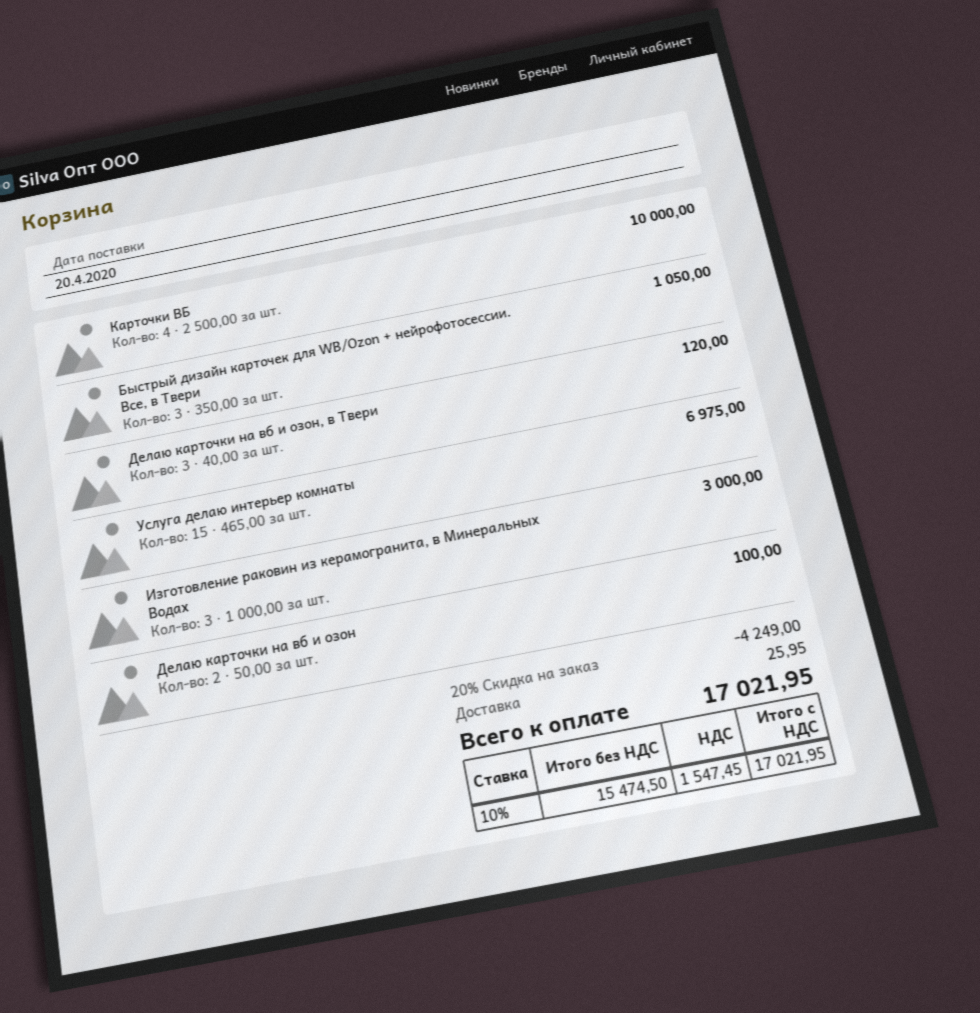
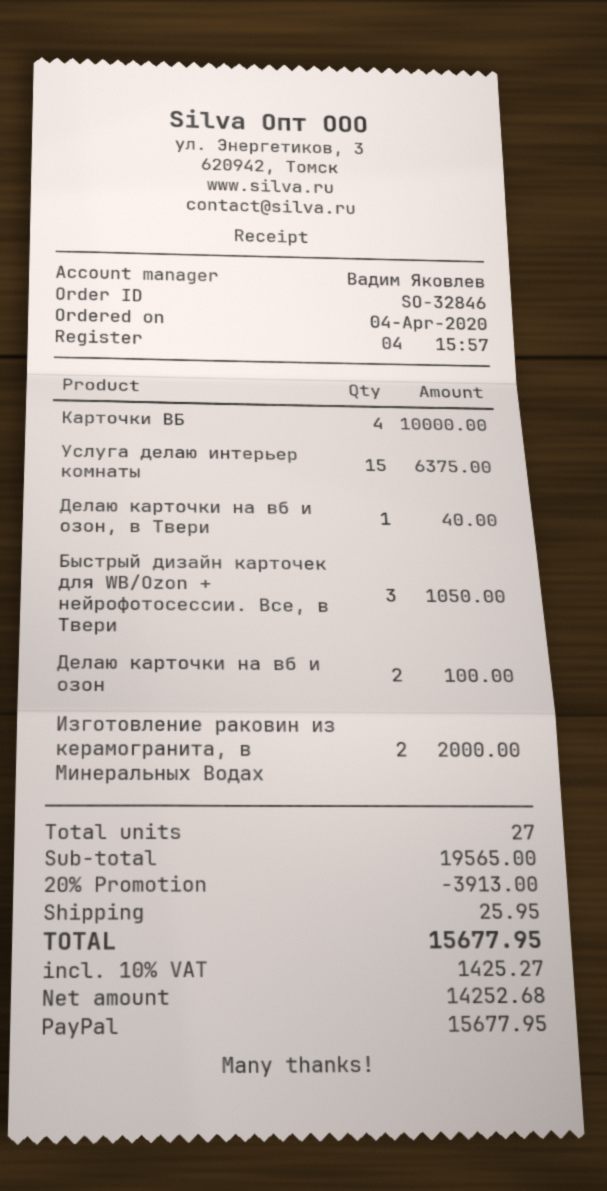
Делаю карточки на вб и озон, в Твери: 3 for 120.00 -> 1 for 40.00
Услуга делаю интерьер комнаты: 15 for 6975.00 -> 15 for 6375.00
Изготовление раковин из керамогранита, в Минеральных Водах: 3 for 3000.00 -> 2 for 2000.00
discount: 20% = 4249.00 -> 20% = 3913.00
net: 15474.50 -> 14252.68
tax: 10% = 1547.45 -> 10% = 1425.27
total: 17021.95 -> 15677.95

